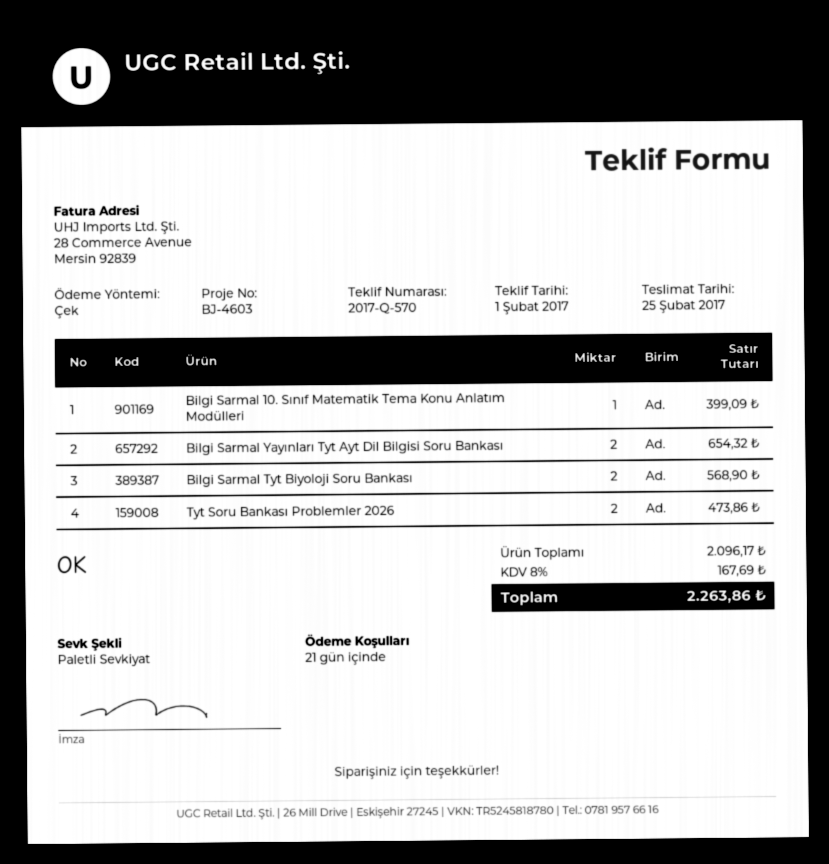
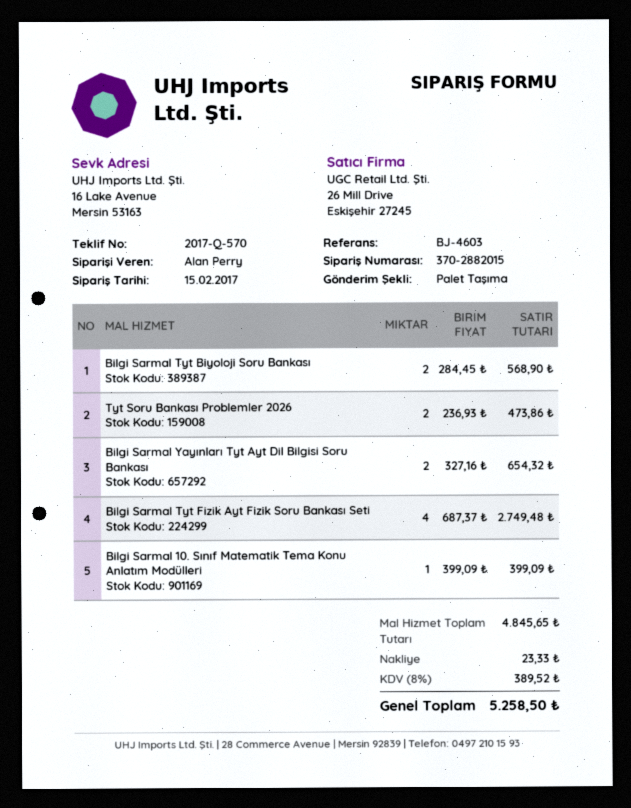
Bilgi Sarmal Tyt Fizik Ayt Fizik Soru Bankası Seti: none -> 4 for 2749.48
subtotal: 2096.17 -> 4845.65
shipping: none -> 23.33
tax: 8% = 167.69 -> 8% = 389.52
total: 2263.86 -> 5258.50

